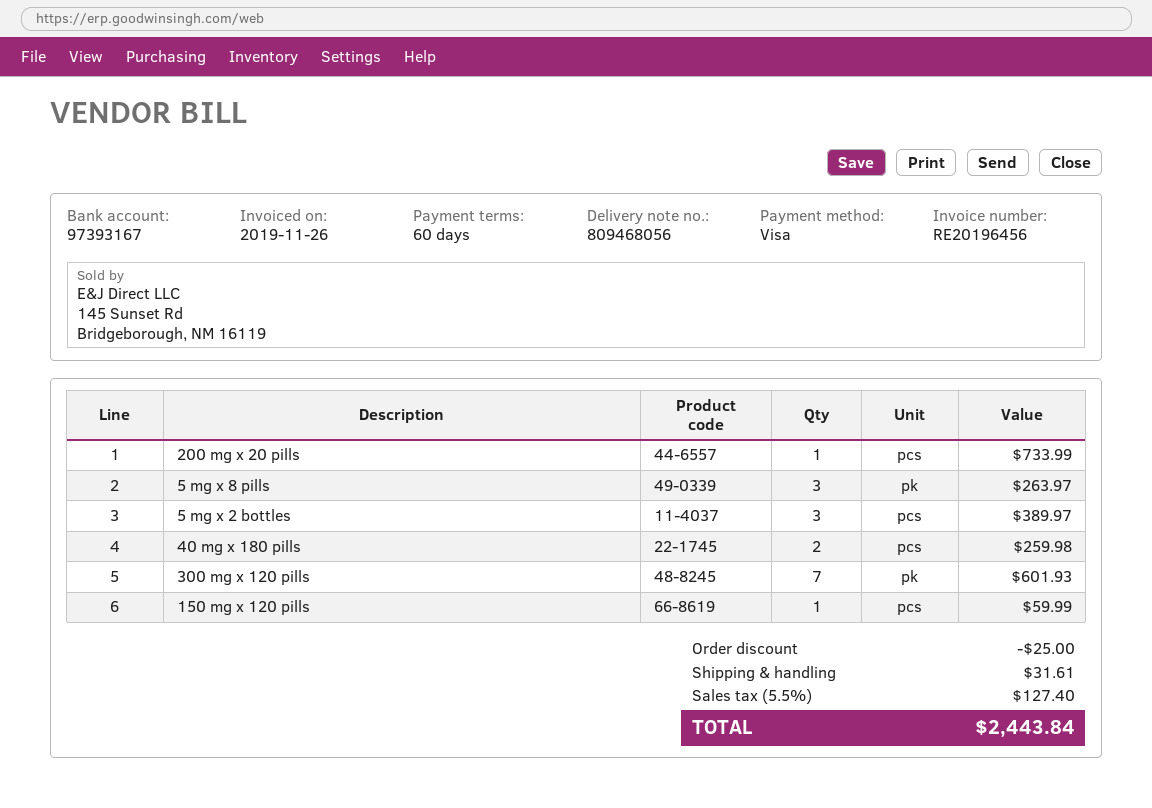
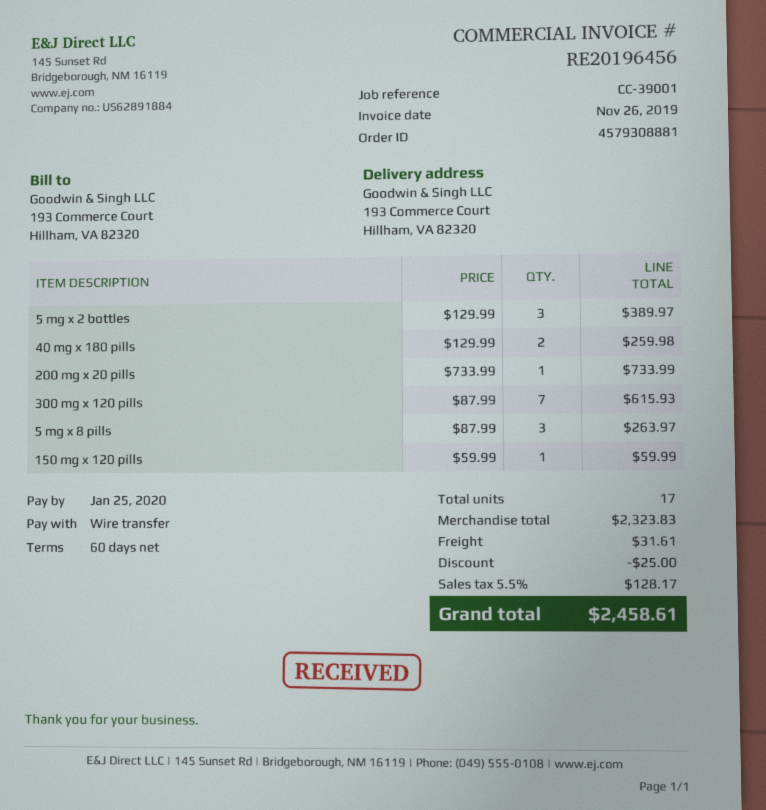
payment method: Visa -> bank transfer
300 mg x 120 pills: 7 for 601.93 -> 7 for 615.93
tax: 5.5% = 127.40 -> 5.5% = 128.17
total: 2443.84 -> 2458.61

